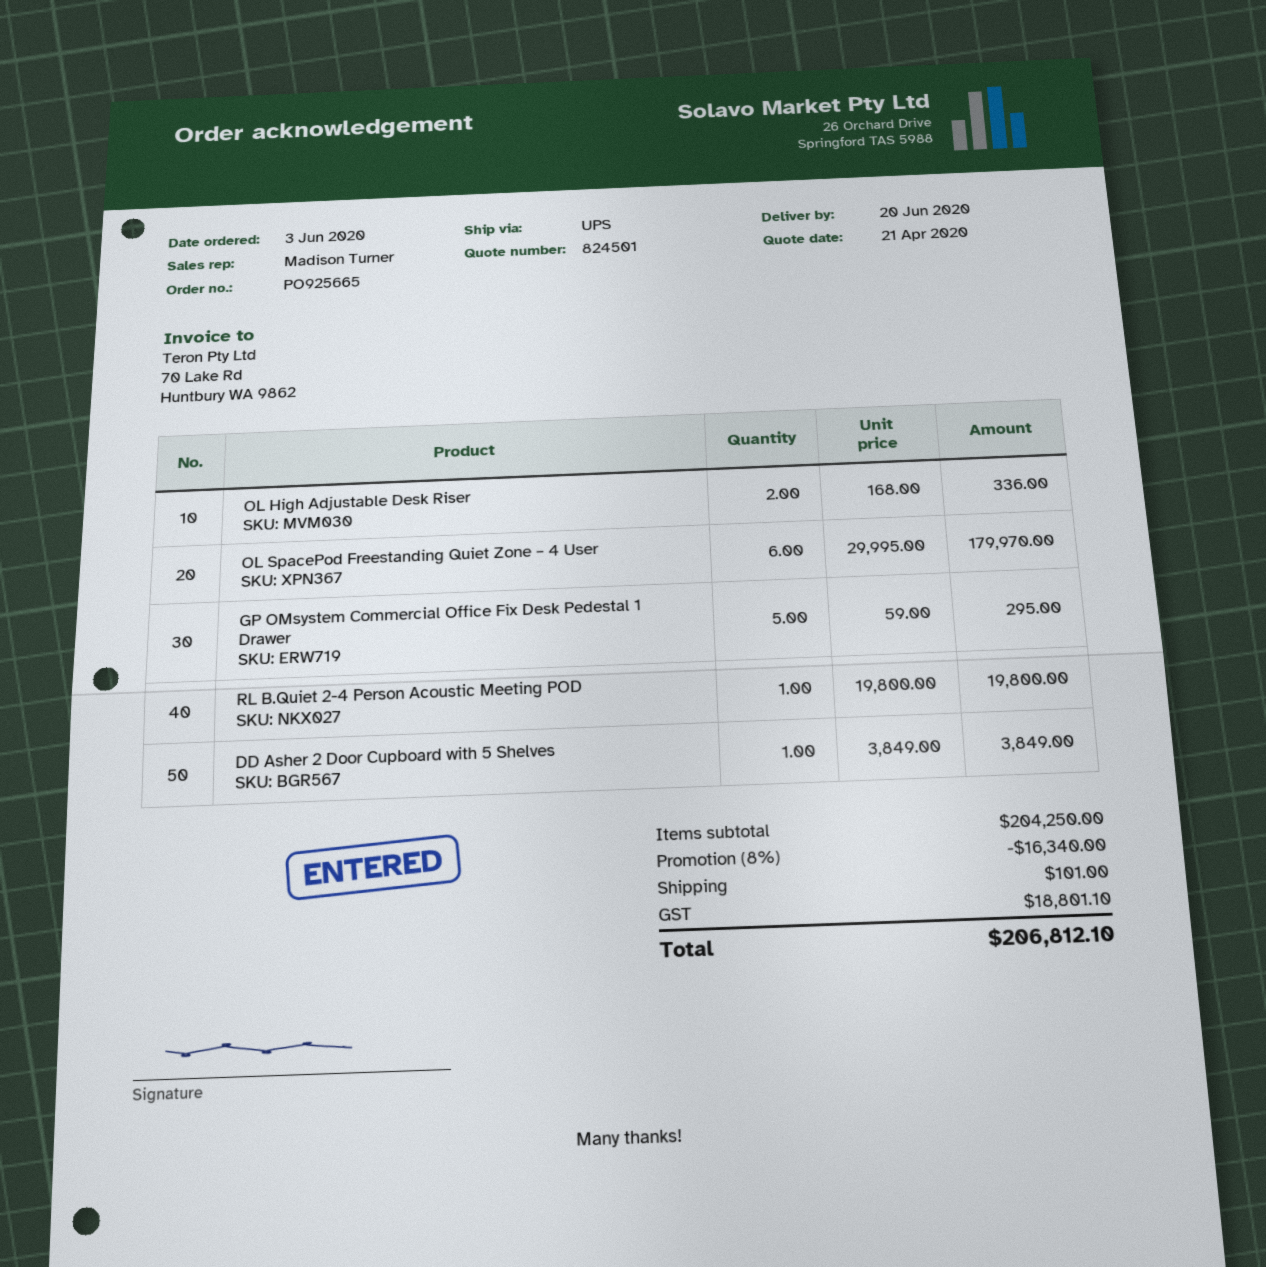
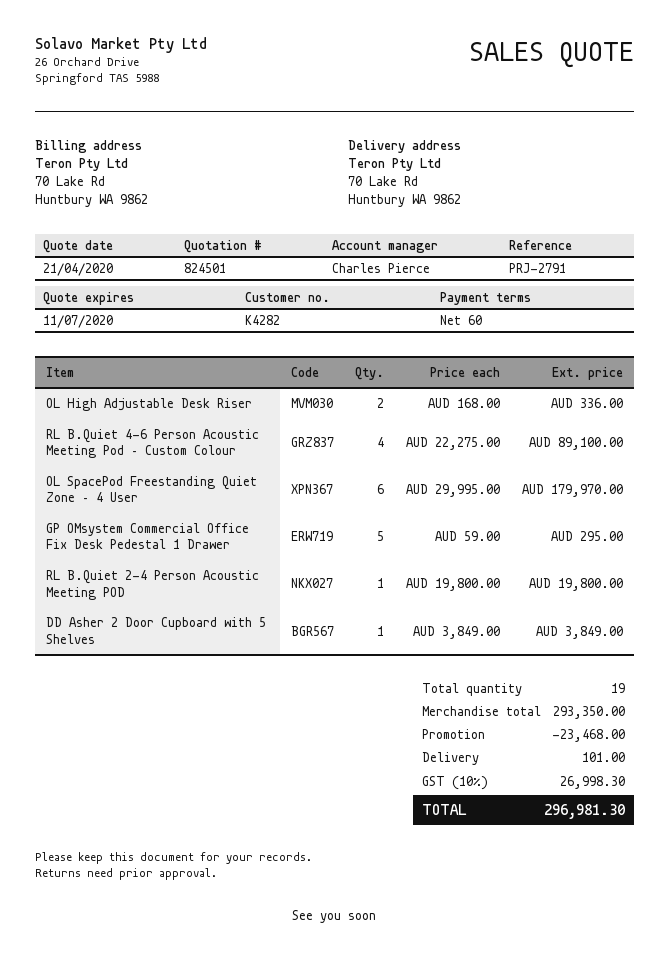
sales rep: Madison Turner -> Charles Pierce
RL B.Quiet 4-6 Person Acoustic Meeting Pod – Custom Colour: none -> 4 x 22275.00 = 89100.00
subtotal: 204250.00 -> 293350.00
discount: 16340.00 -> 23468.00
tax: 18801.10 -> 26998.30
total: 206812.10 -> 296981.30

